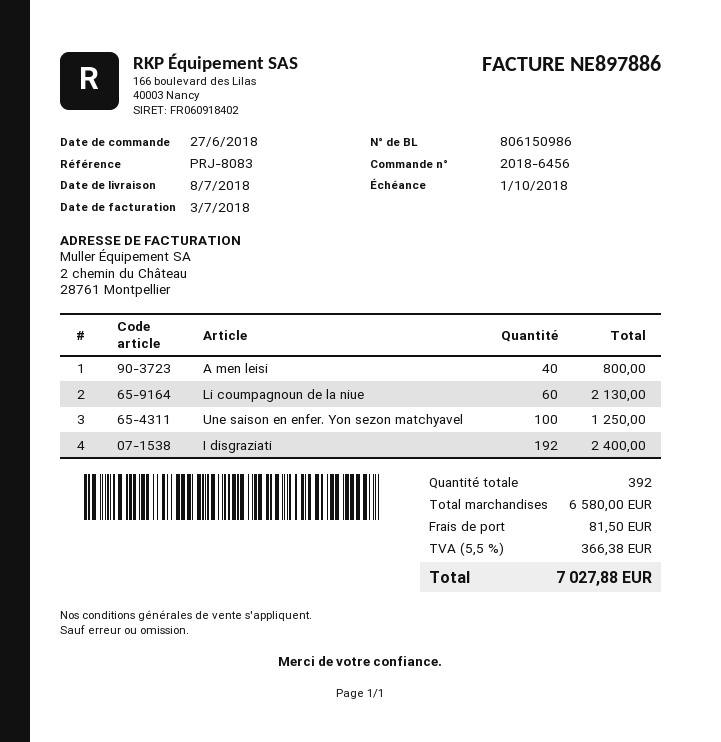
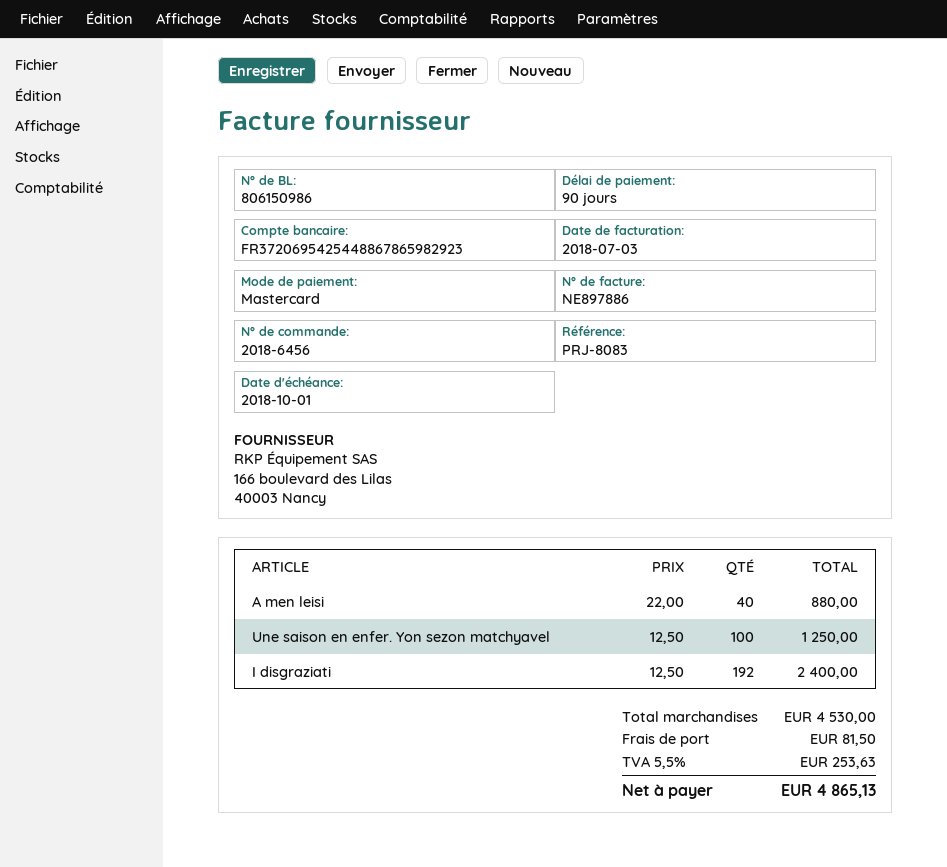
A men leisi: 40 for 800.00 -> 40 for 880.00
Li coumpagnoun de la niue: 60 for 2130.00 -> none
subtotal: 6580.00 -> 4530.00
tax: 5.5% = 366.38 -> 5.5% = 253.63
total: 7027.88 -> 4865.13

